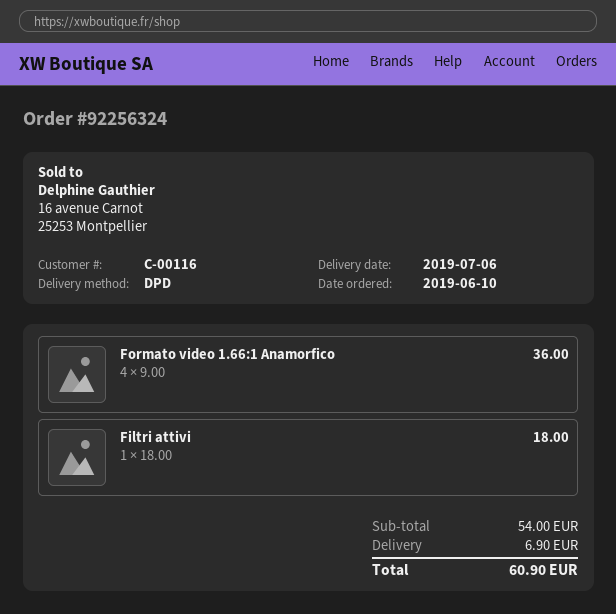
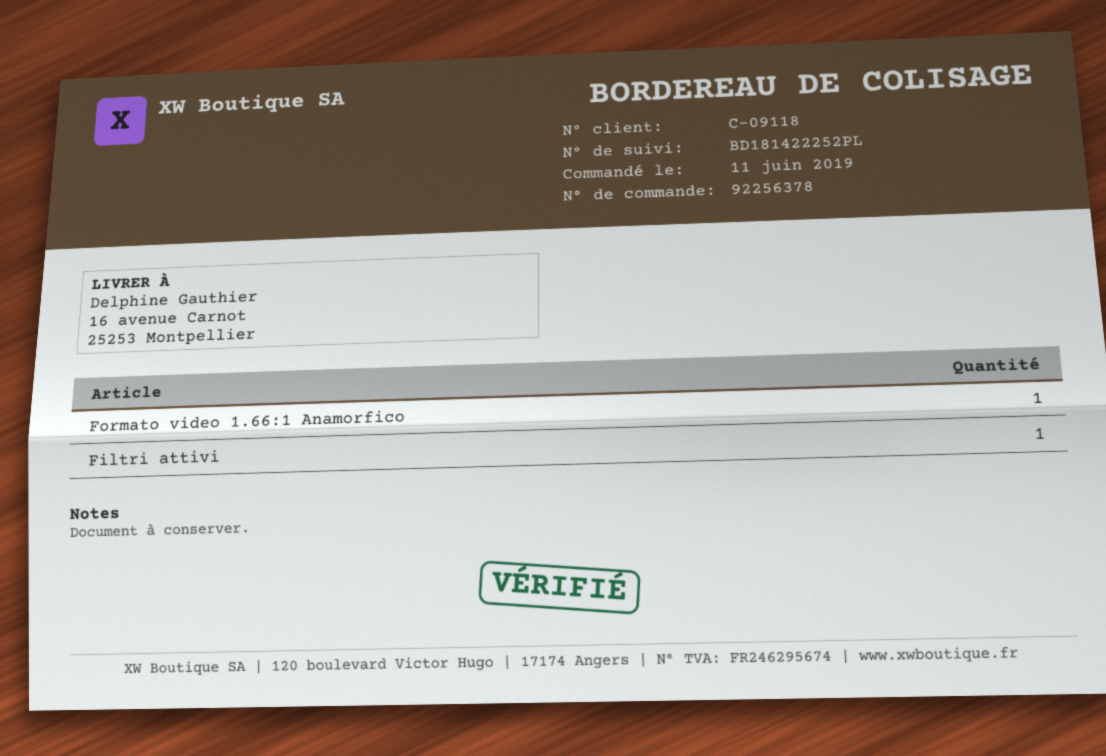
order number: 92256324 -> 92256378
order date: 2019-06-10 -> 2019-06-11
customer number: C-00116 -> C-09118
Formato video 1.66:1 Anamorfico: 4 -> 1

